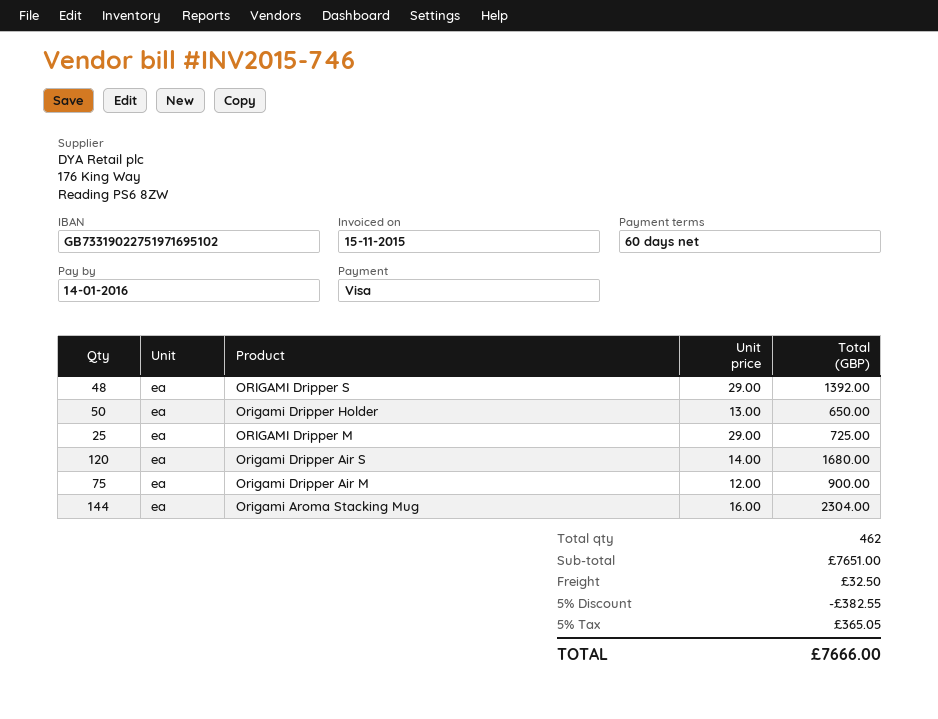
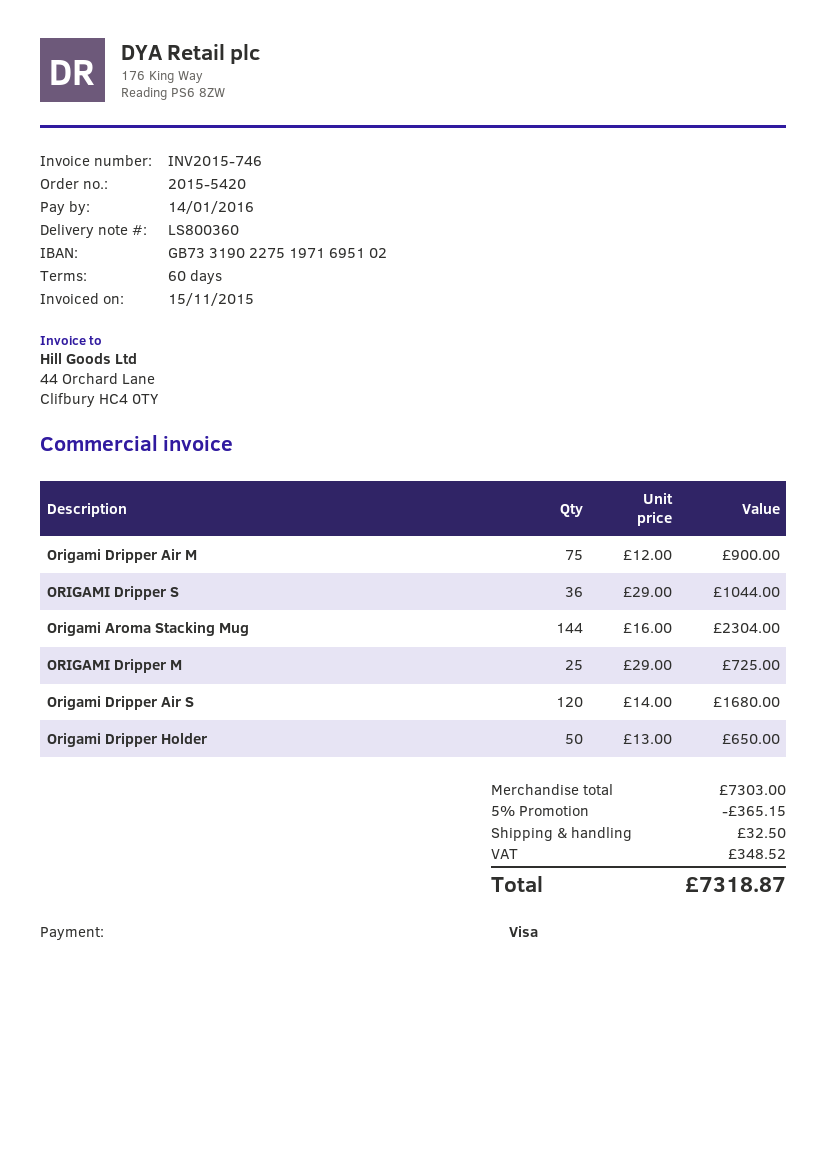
ORIGAMI Dripper S: 48 x 29.00 = 1392.00 -> 36 x 29.00 = 1044.00
subtotal: 7651.00 -> 7303.00
discount: 5% = 382.55 -> 5% = 365.15
tax: 365.05 -> 348.52
total: 7666.00 -> 7318.87

